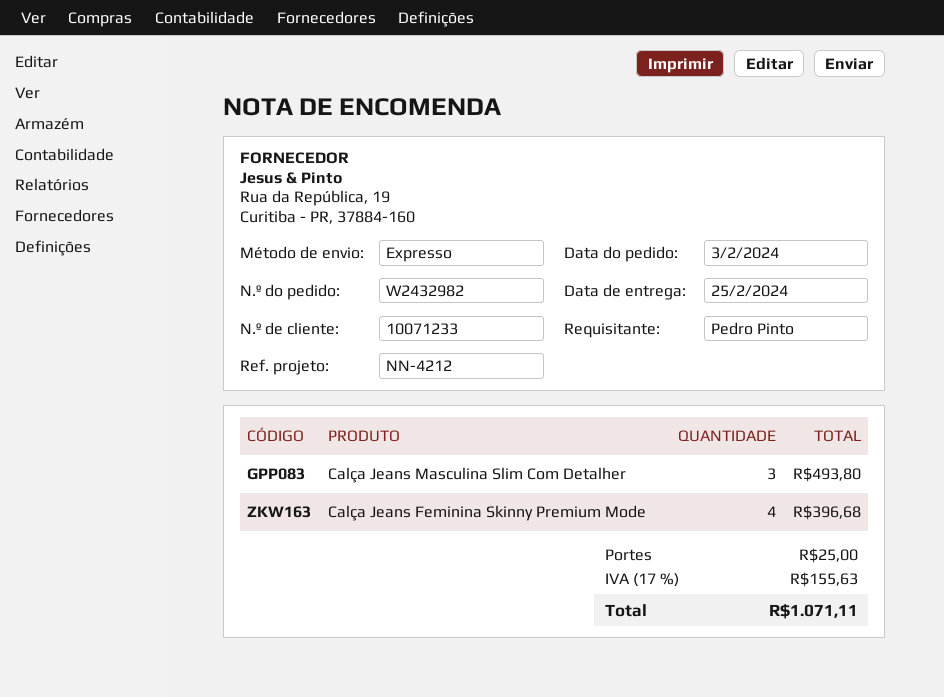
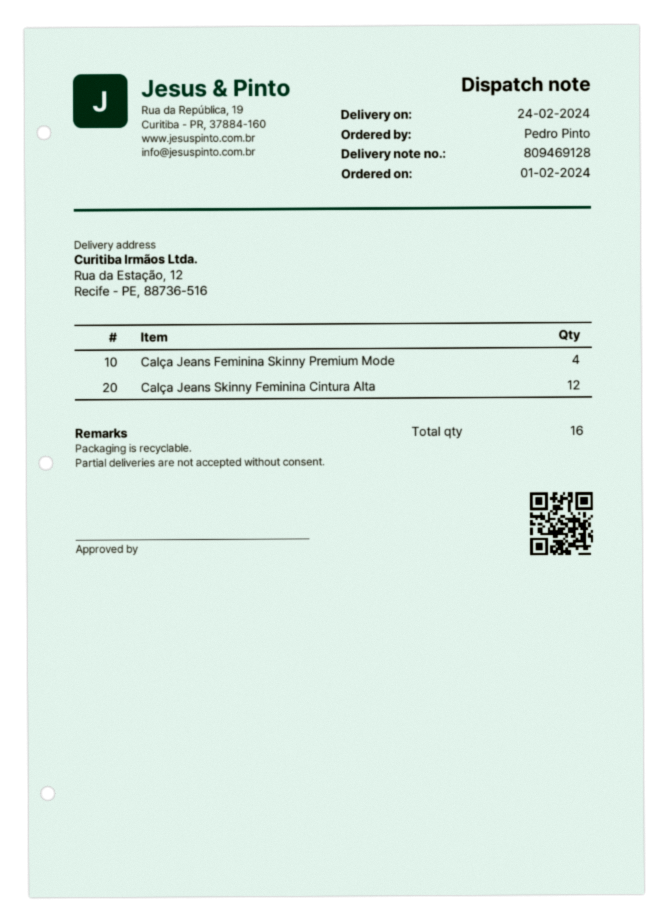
order date: 2024-02-03 -> 2024-02-01
delivery date: 2024-02-25 -> 2024-02-24
Calça Jeans Masculina Slim Com Detalher: 3 -> none
Calça Jeans Skinny Feminina Cintura Alta: none -> 12

